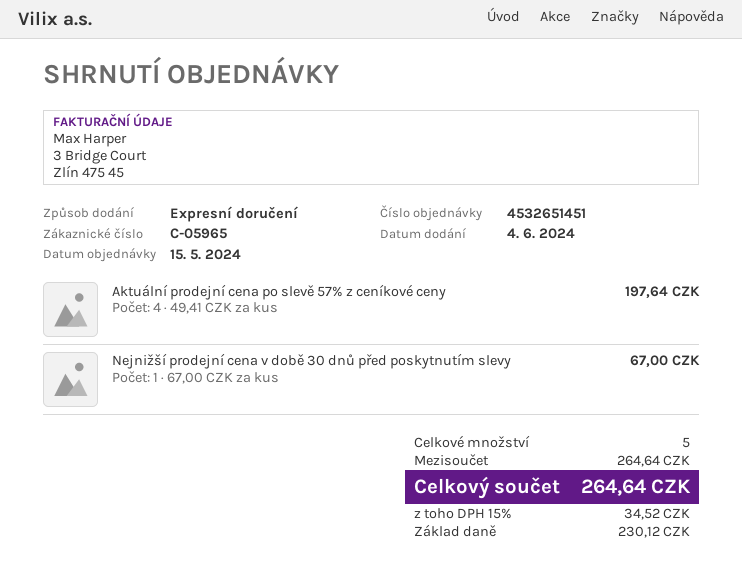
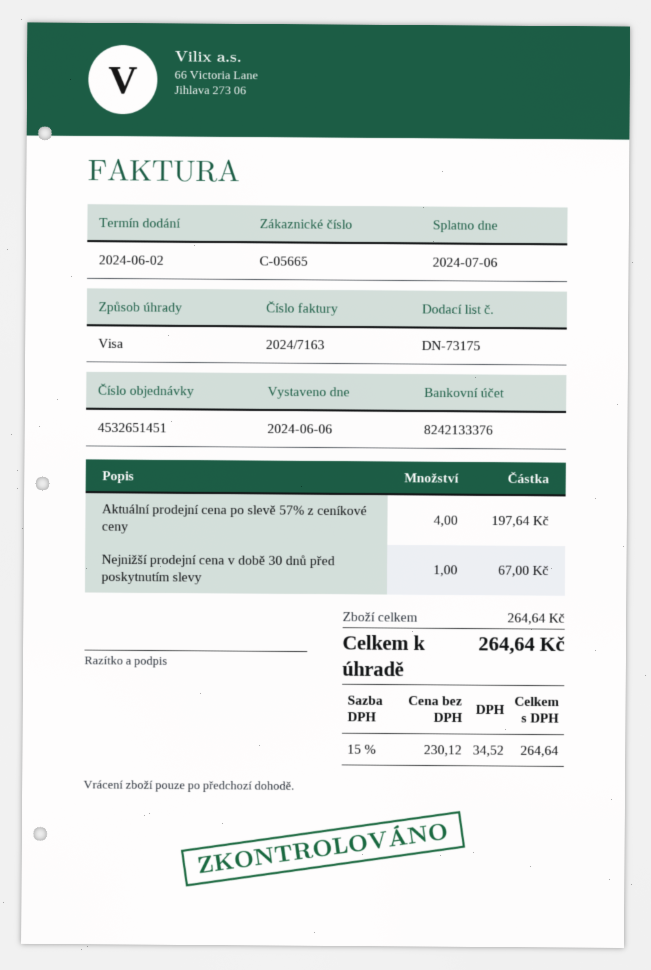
delivery date: 2024-06-04 -> 2024-06-02
customer number: C-05965 -> C-05665

